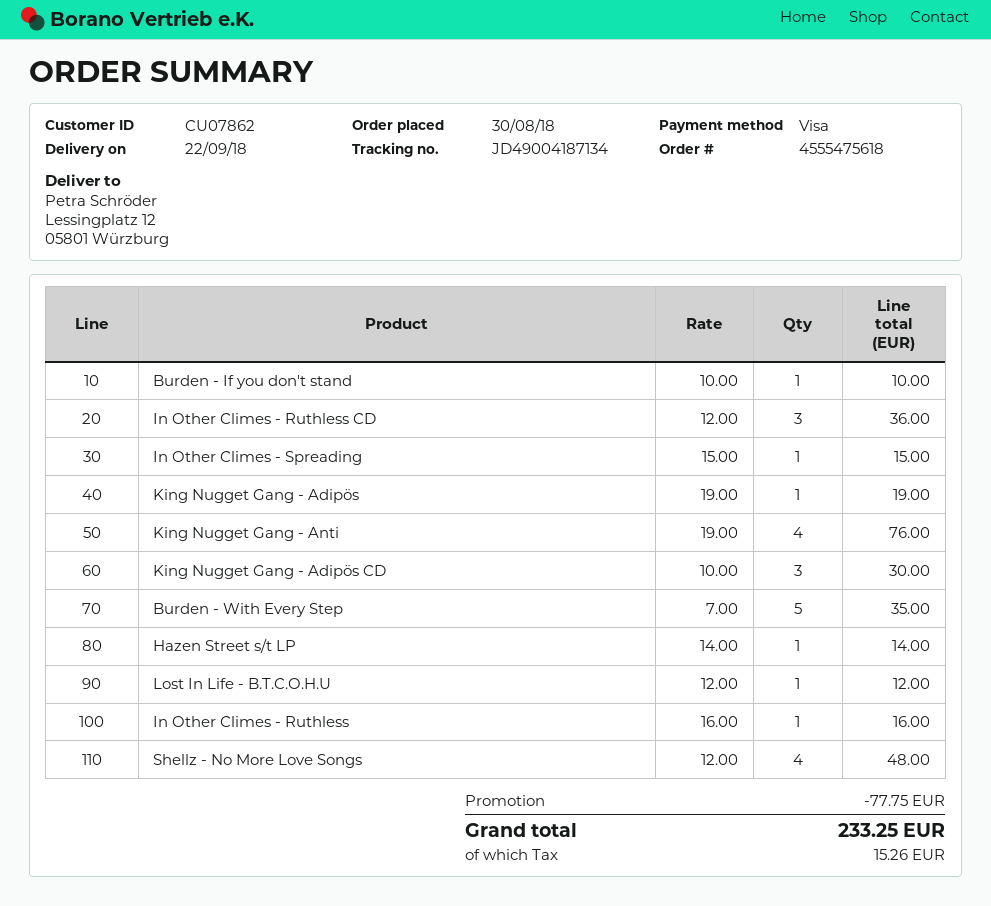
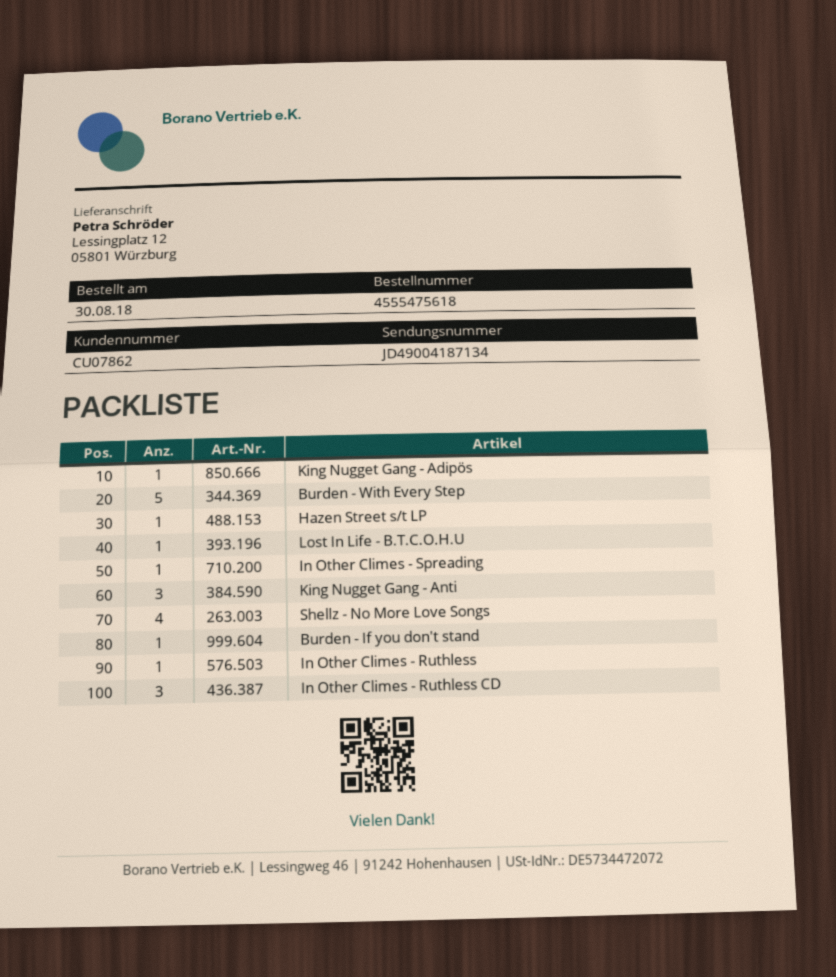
King Nugget Gang - Anti: 4 -> 3
King Nugget Gang - Adipös CD: 3 -> none

